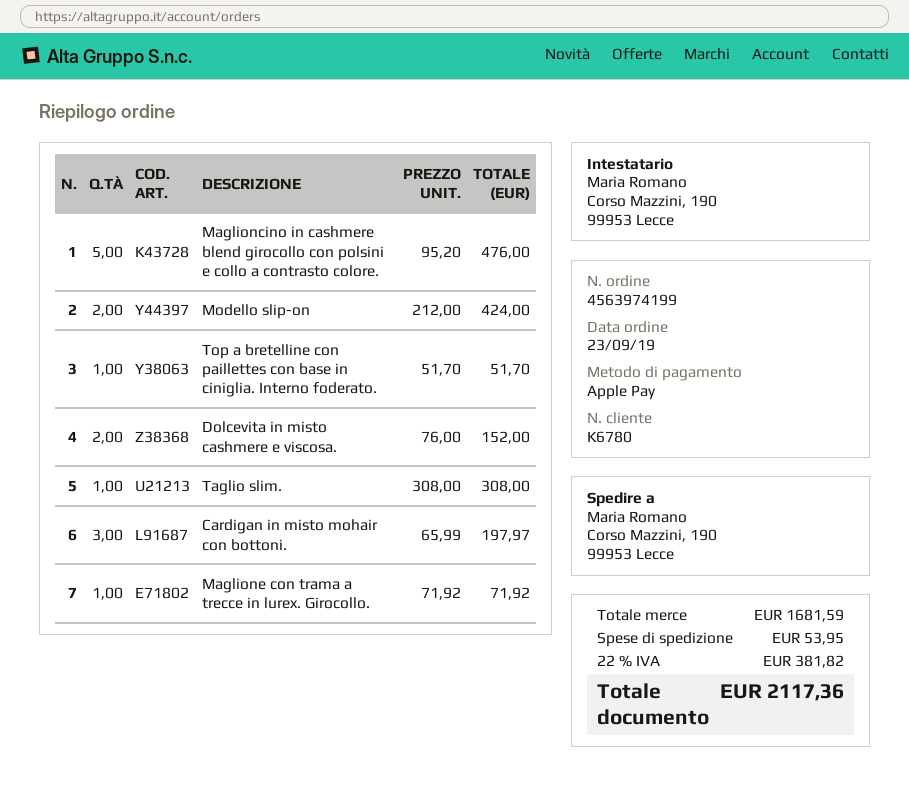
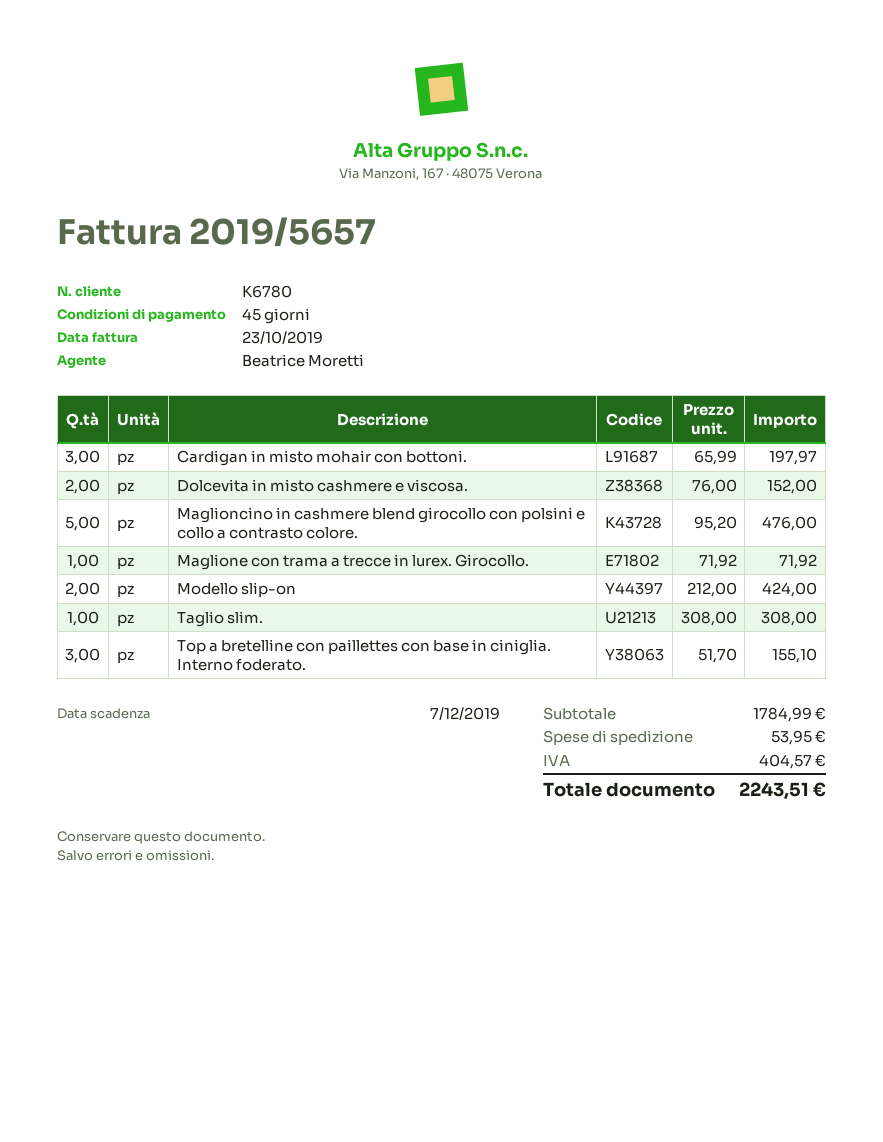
Top a bretelline con paillettes con base in ciniglia. Interno foderato.: 1 x 51.70 = 51.70 -> 3 x 51.70 = 155.10
subtotal: 1681.59 -> 1784.99
tax: 381.82 -> 404.57
total: 2117.36 -> 2243.51

